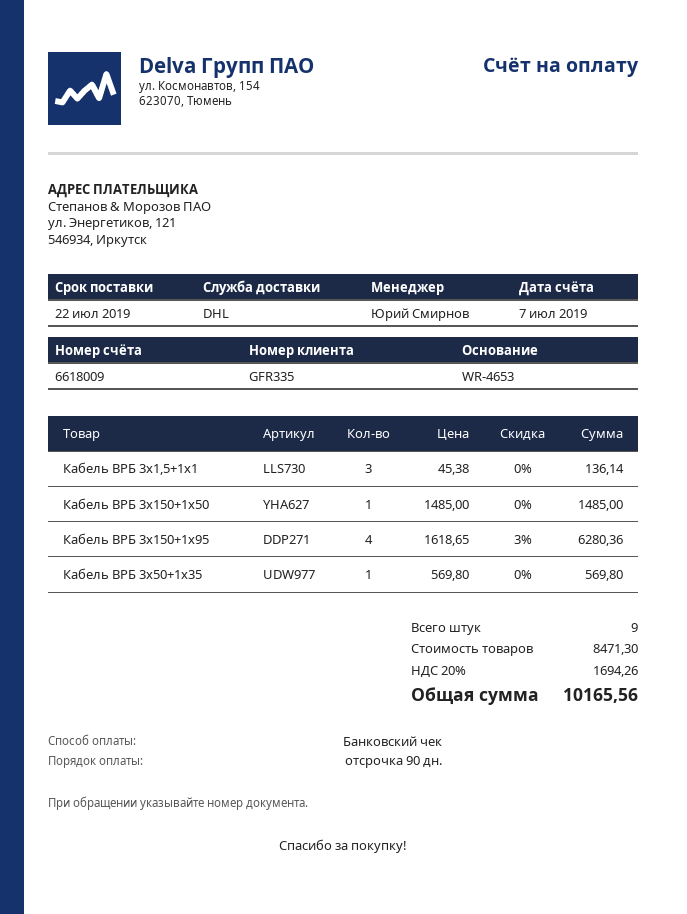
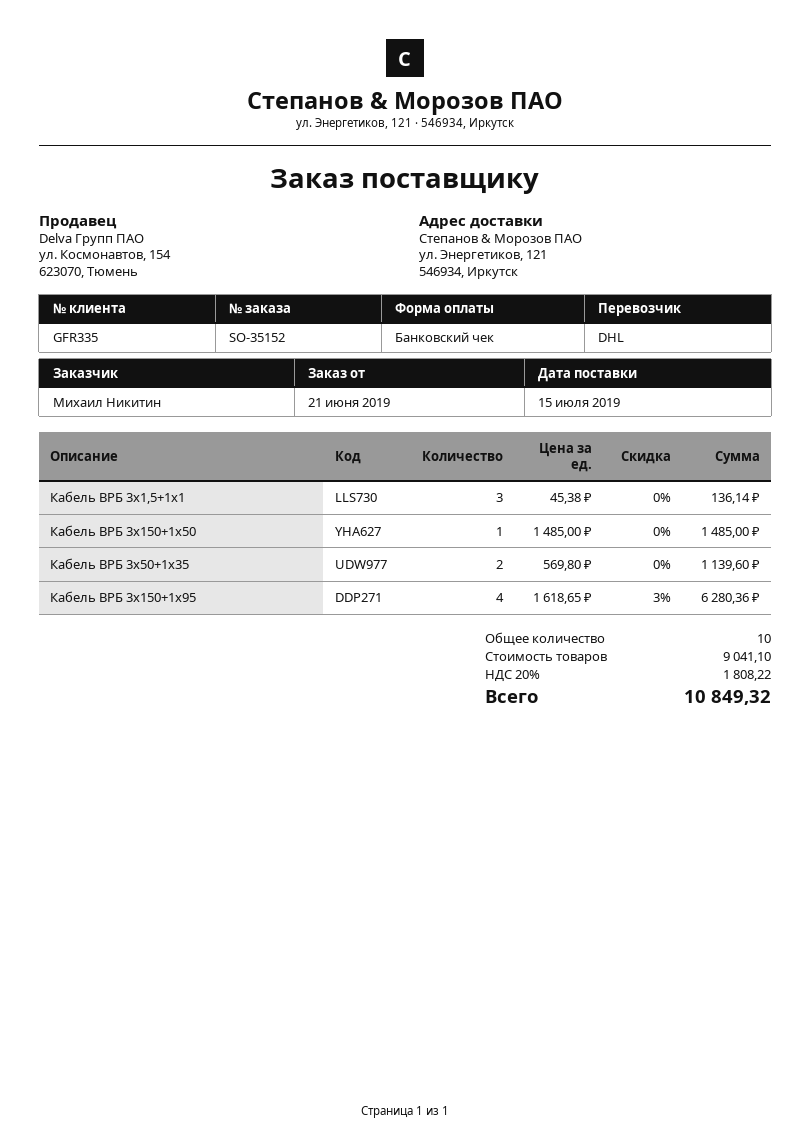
delivery date: 2019-07-22 -> 2019-07-15
Кабель ВРБ 3х50+1х35: 1 x 569.80 = 569.80 -> 2 x 569.80 = 1139.60
total quantity: 9 -> 10
subtotal: 8471.30 -> 9041.10
tax: 20% = 1694.26 -> 20% = 1808.22
total: 10165.56 -> 10849.32

